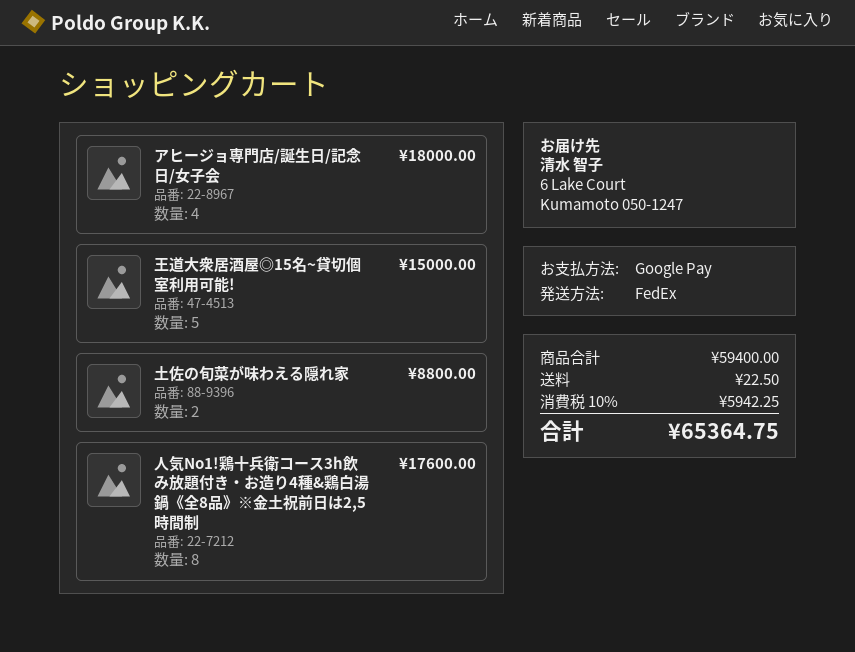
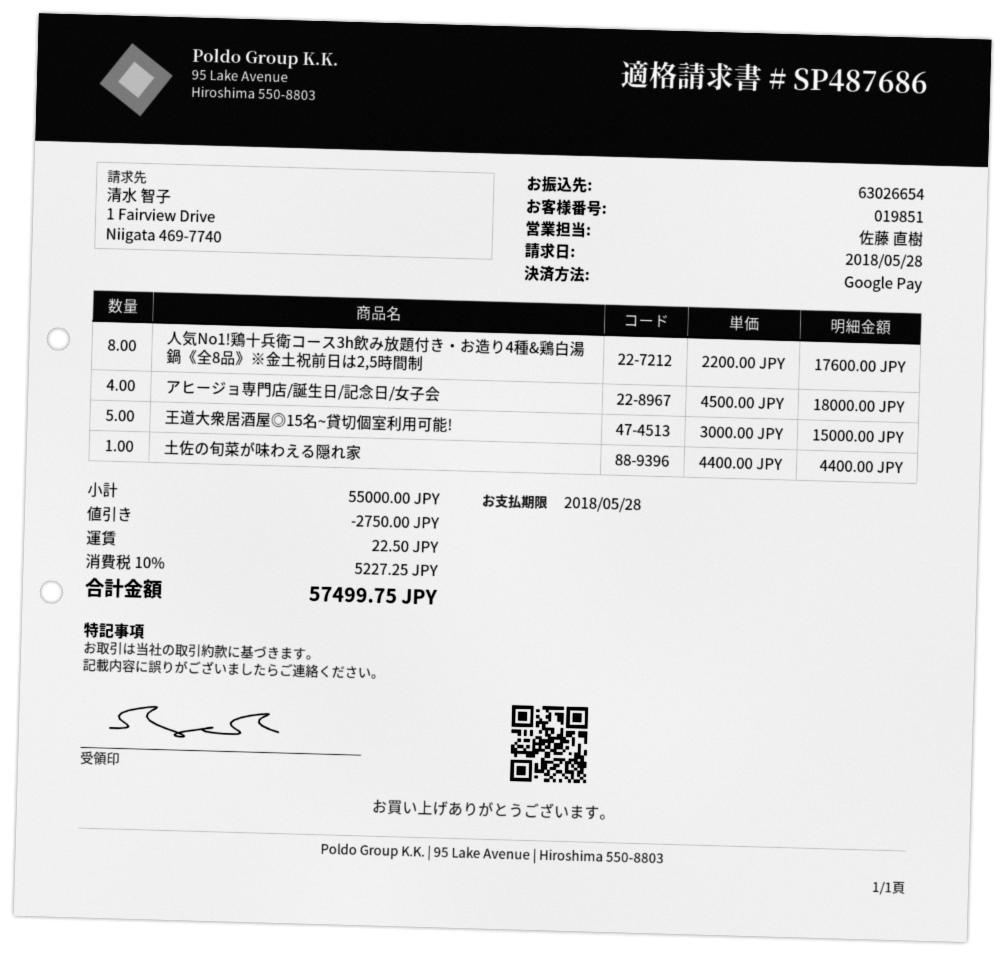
土佐の旬菜が味わえる隠れ家: 2 for 8800.00 -> 1 for 4400.00
subtotal: 59400.00 -> 55000.00
discount: none -> 2750.00
tax: 10% = 5942.25 -> 10% = 5227.25
total: 65364.75 -> 57499.75

